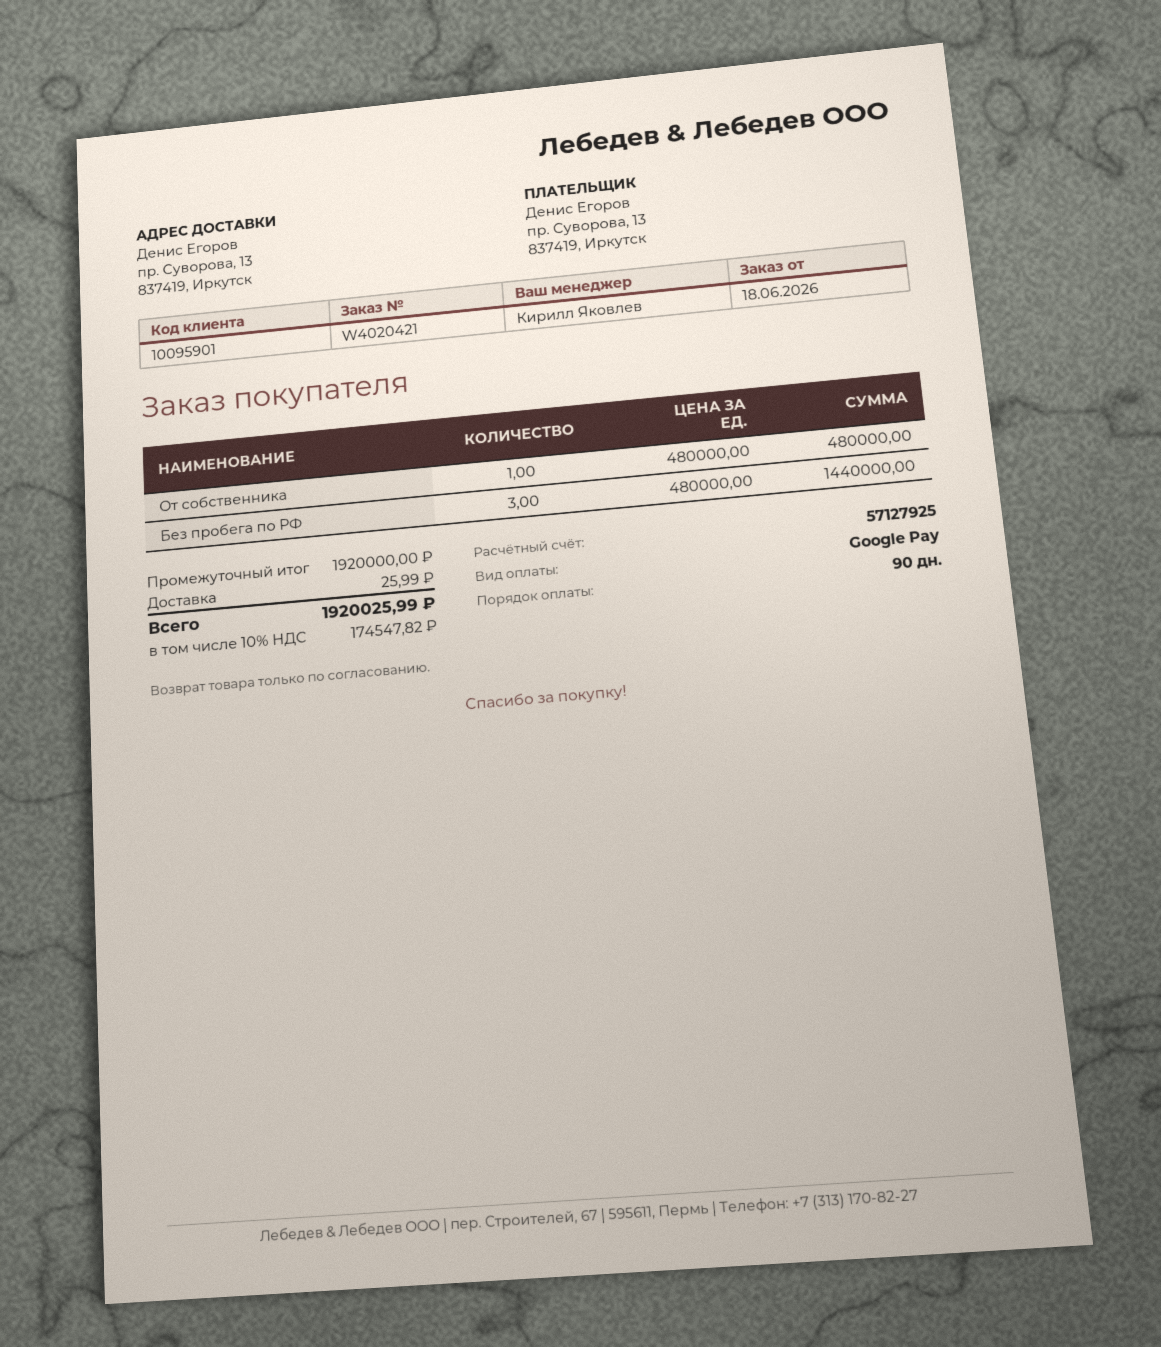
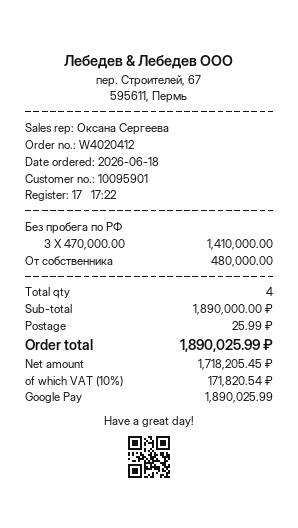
order number: W4020421 -> W4020412
sales rep: Кирилл Яковлев -> Оксана Сергеева
Без пробега по РФ: 3 x 480000.00 = 1440000.00 -> 3 x 470000.00 = 1410000.00
subtotal: 1920000.00 -> 1890000.00
tax: 10% = 174547.82 -> 10% = 171820.54
total: 1920025.99 -> 1890025.99

